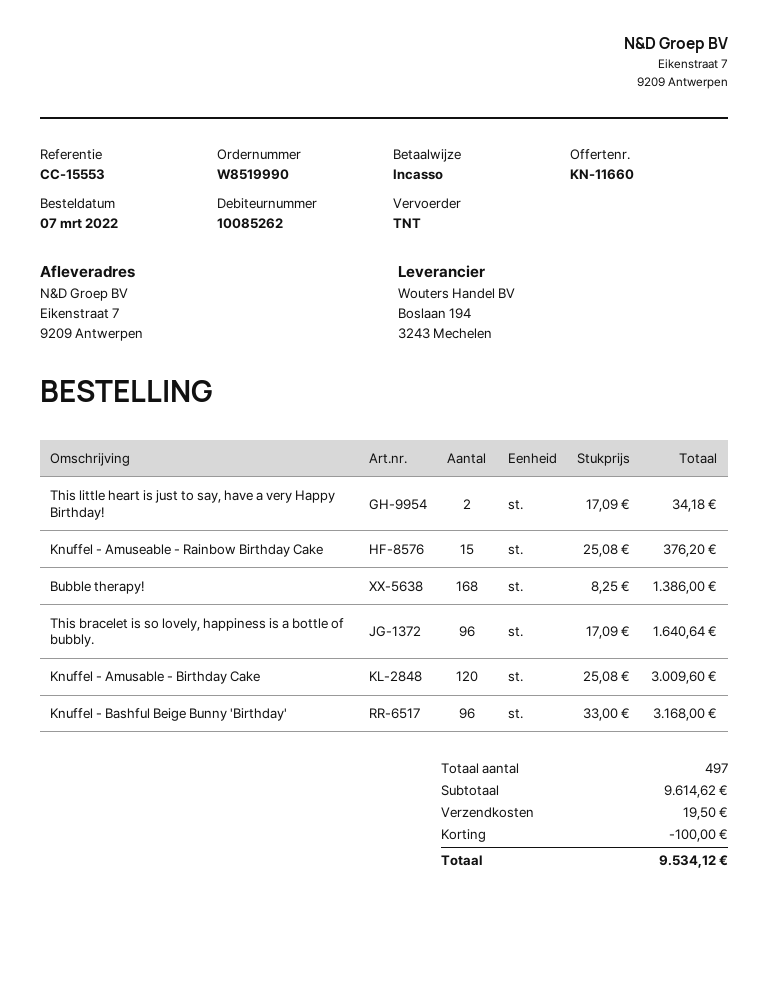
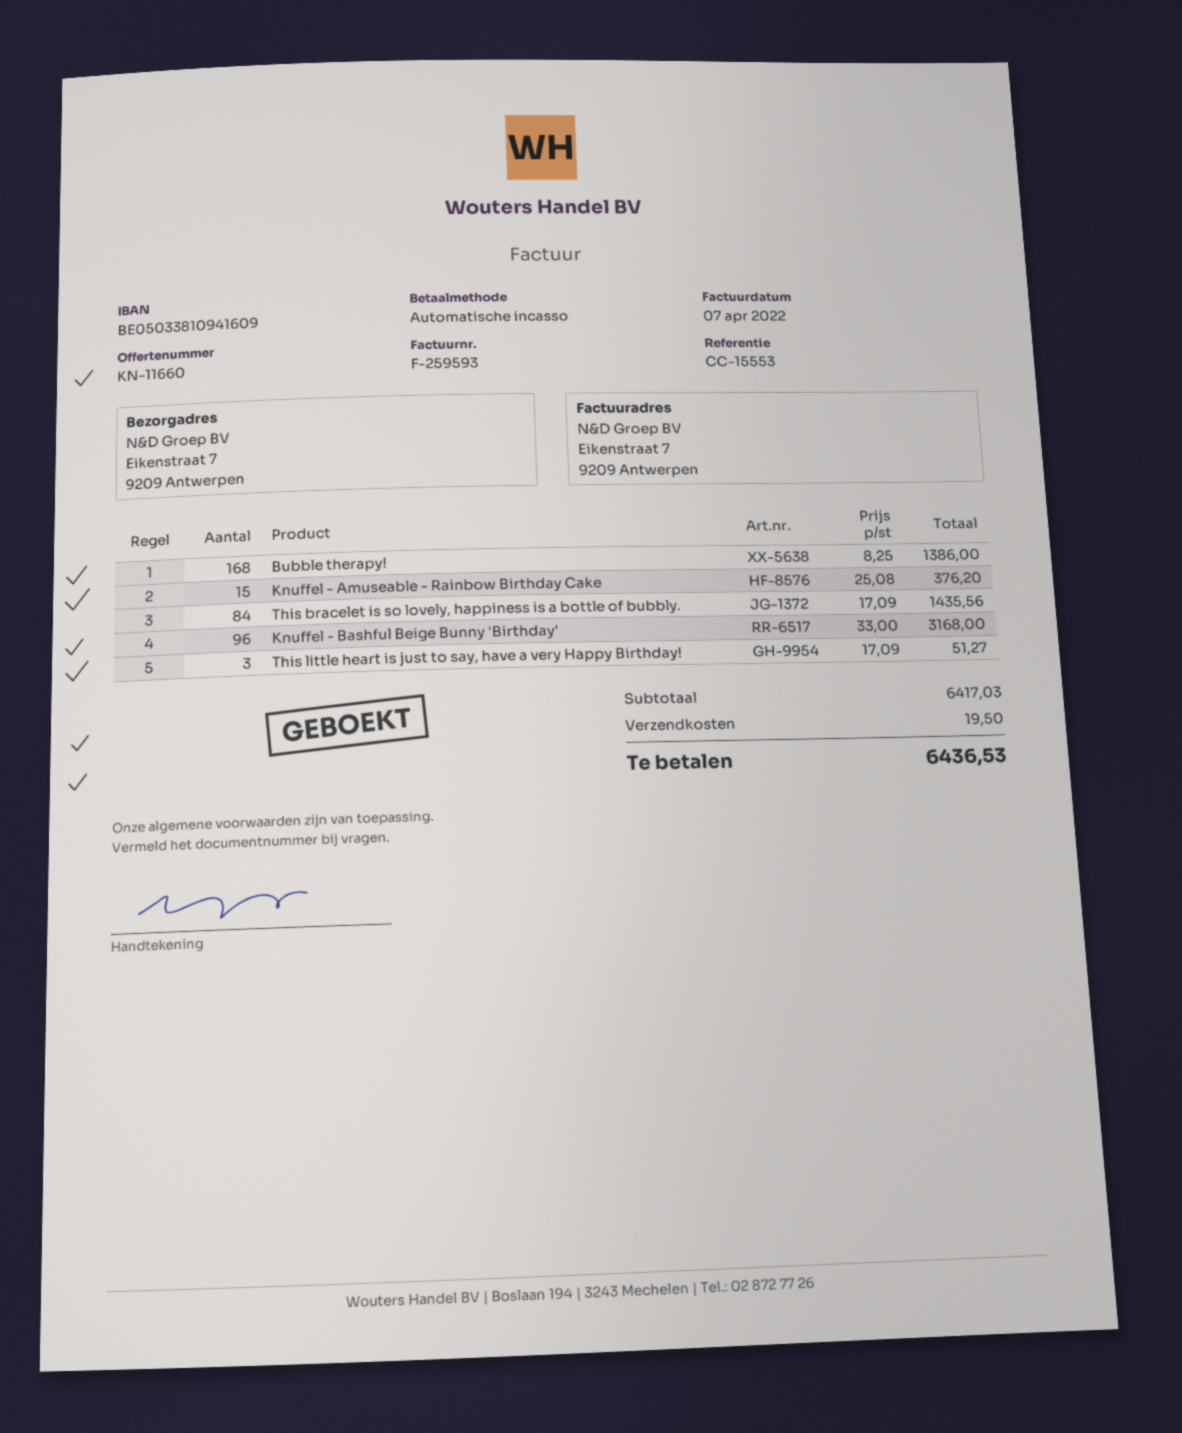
This little heart is just to say, have a very Happy Birthday!: 2 x 17.09 = 34.18 -> 3 x 17.09 = 51.27
This bracelet is so lovely, happiness is a bottle of bubbly.: 96 x 17.09 = 1640.64 -> 84 x 17.09 = 1435.56
Knuffel - Amusable - Birthday Cake: 120 x 25.08 = 3009.60 -> none
subtotal: 9614.62 -> 6417.03
discount: 100.00 -> none
total: 9534.12 -> 6436.53

